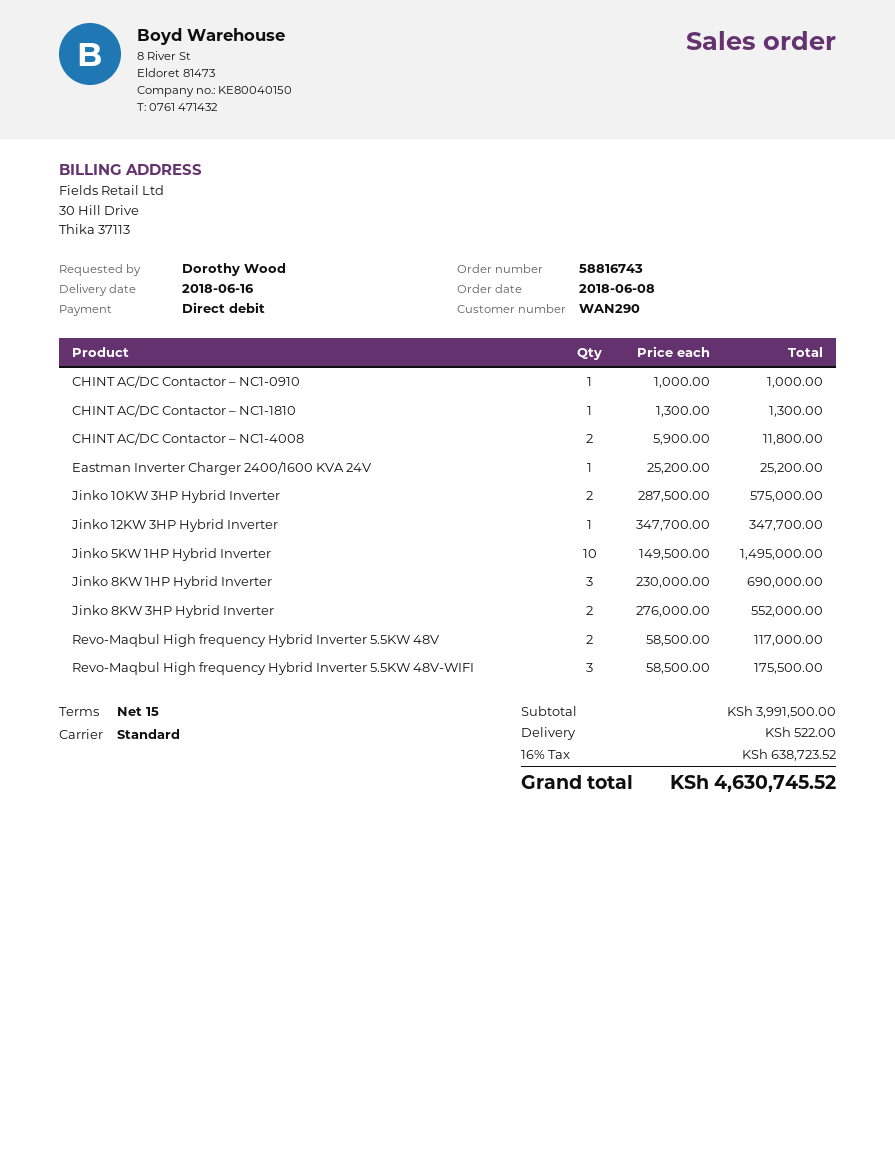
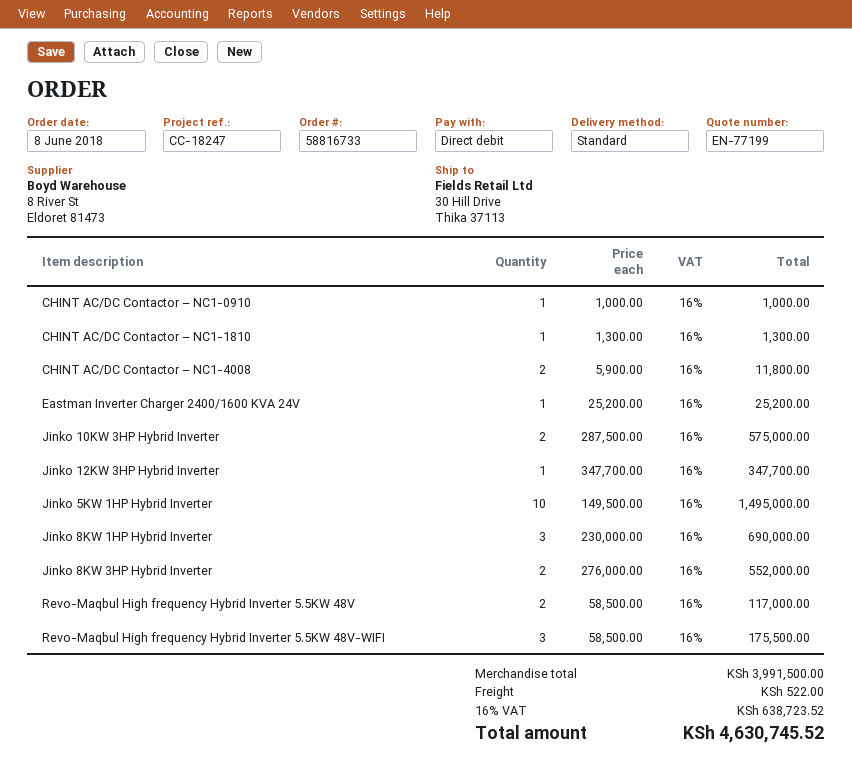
order number: 58816743 -> 58816733

